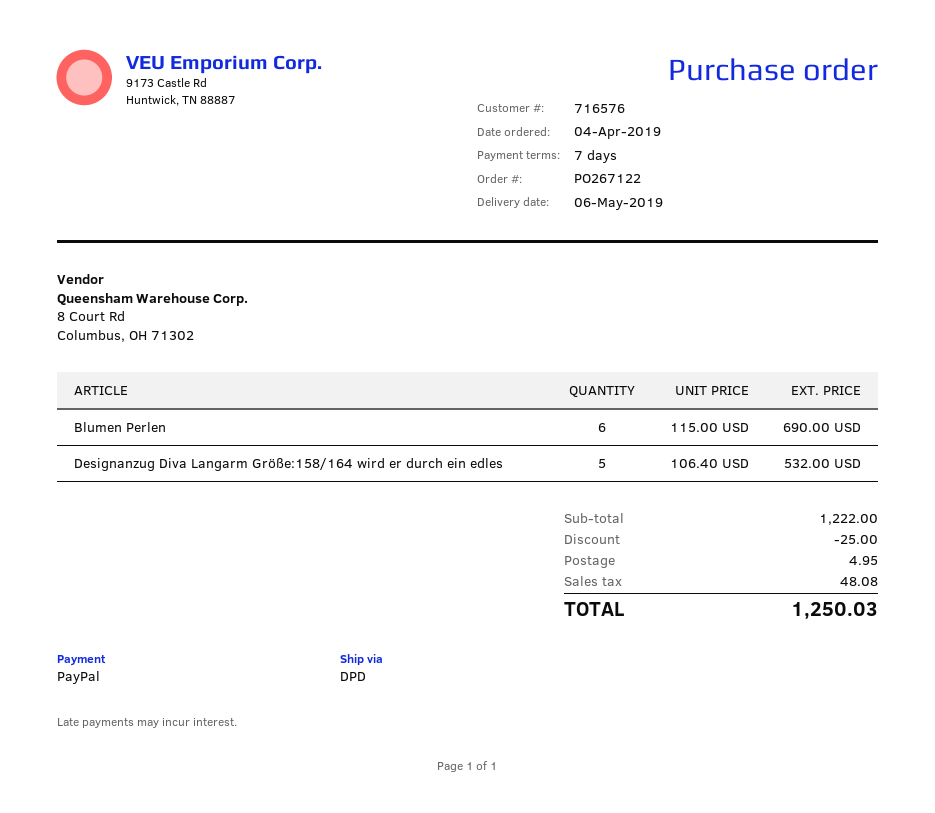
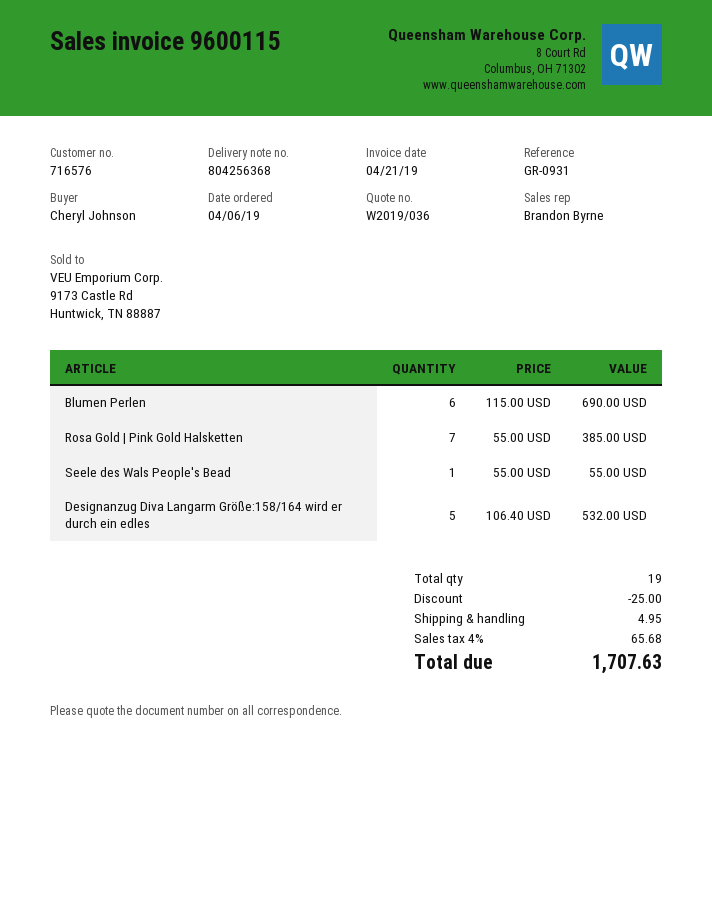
order date: 2019-04-04 -> 2019-04-06
Rosa Gold | Pink Gold Halsketten: none -> 7 x 55.00 = 385.00
Seele des Wals People's Bead: none -> 1 x 55.00 = 55.00
tax: 48.08 -> 65.68
total: 1250.03 -> 1707.63

